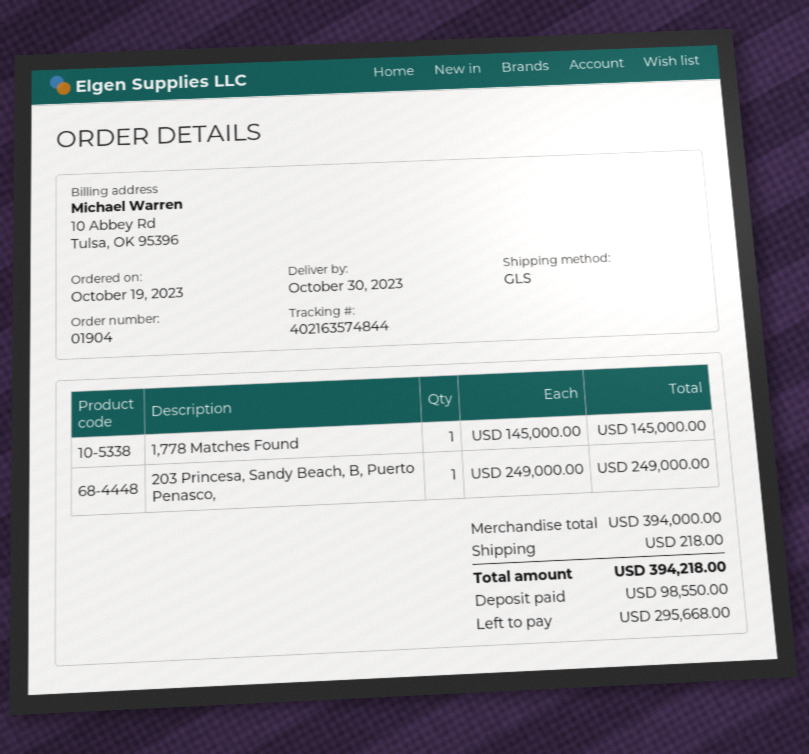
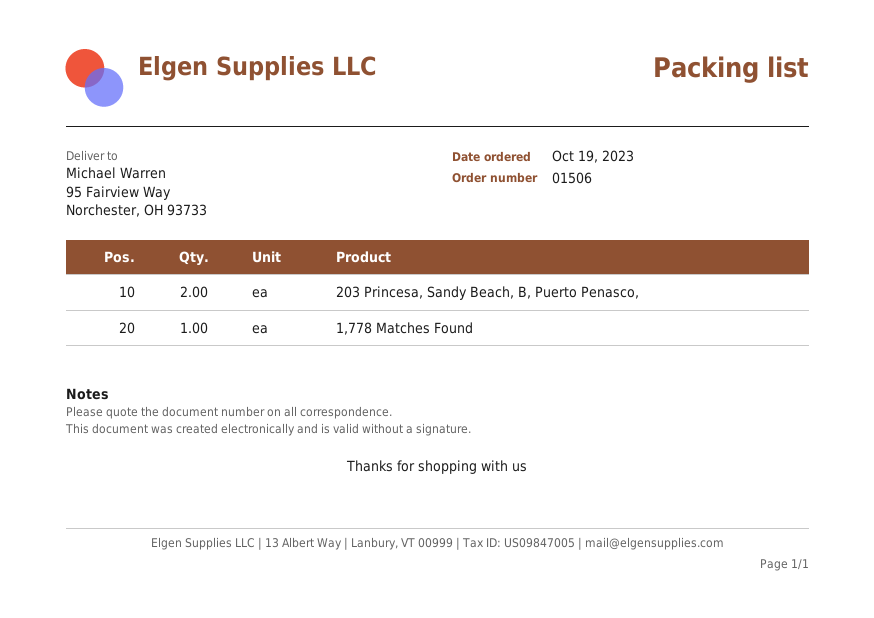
order number: 01904 -> 01506
203 Princesa, Sandy Beach, B, Puerto Penasco,: 1 -> 2

